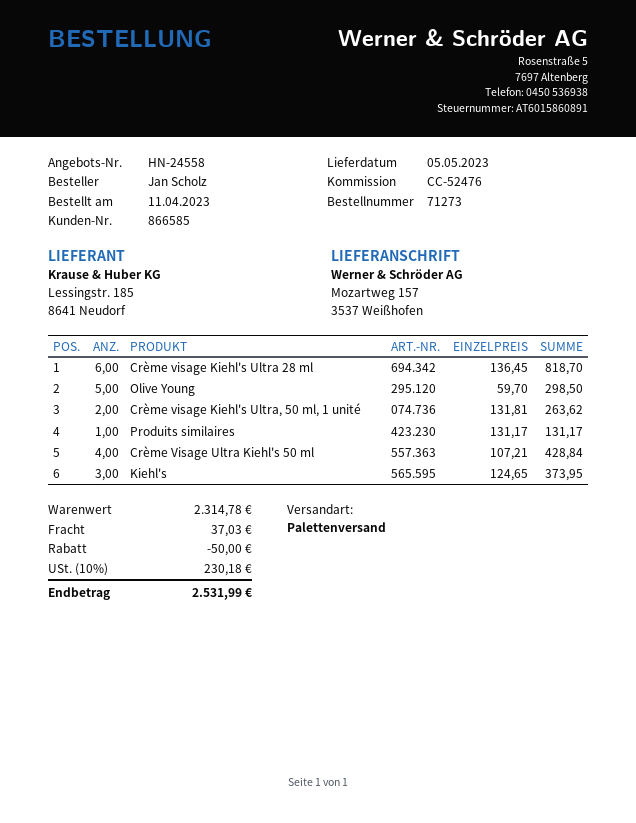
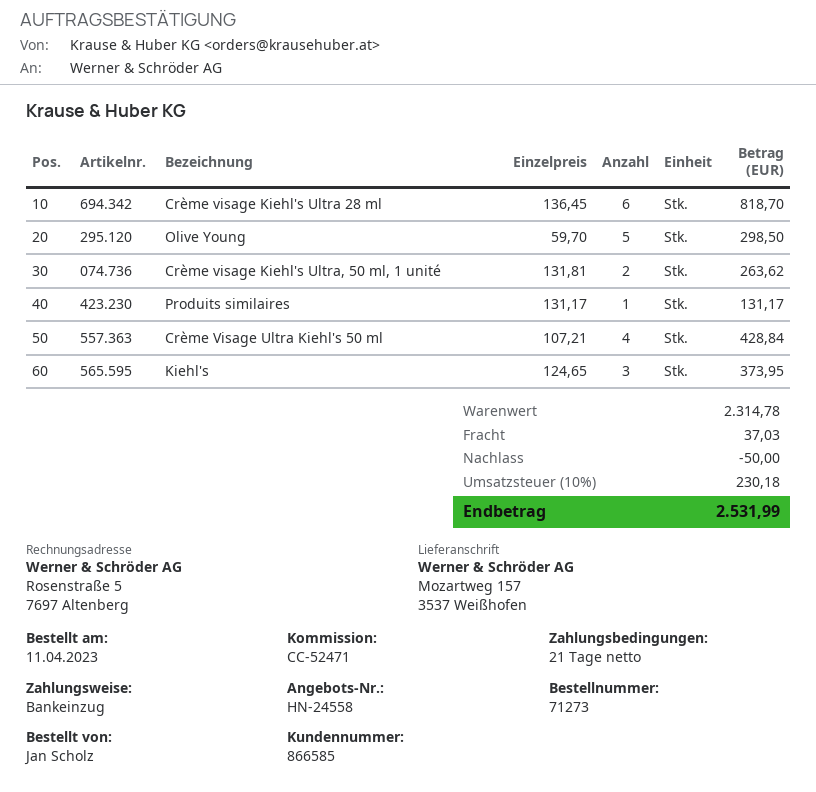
reference: CC-52476 -> CC-52471

